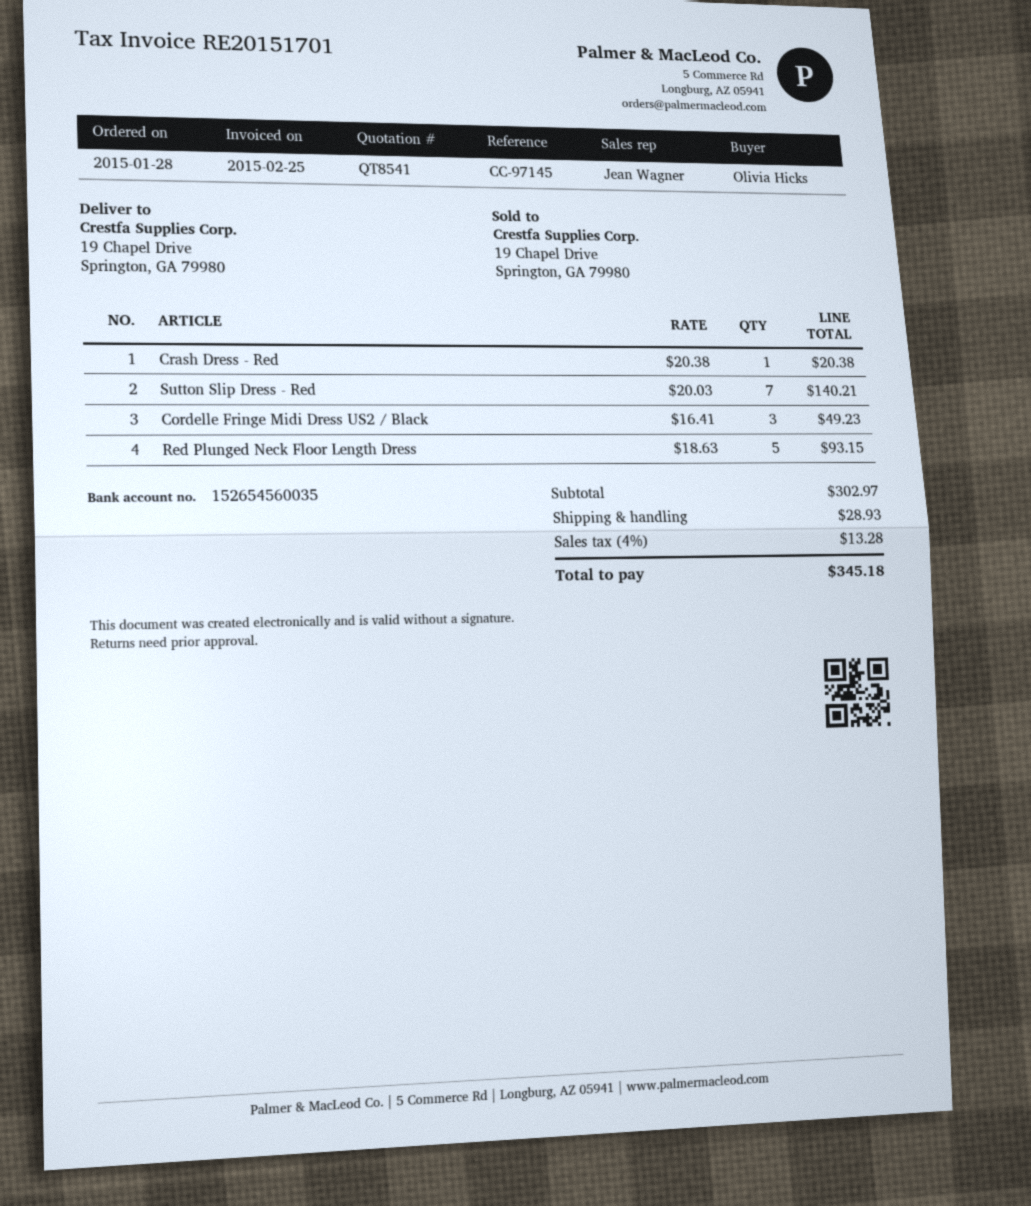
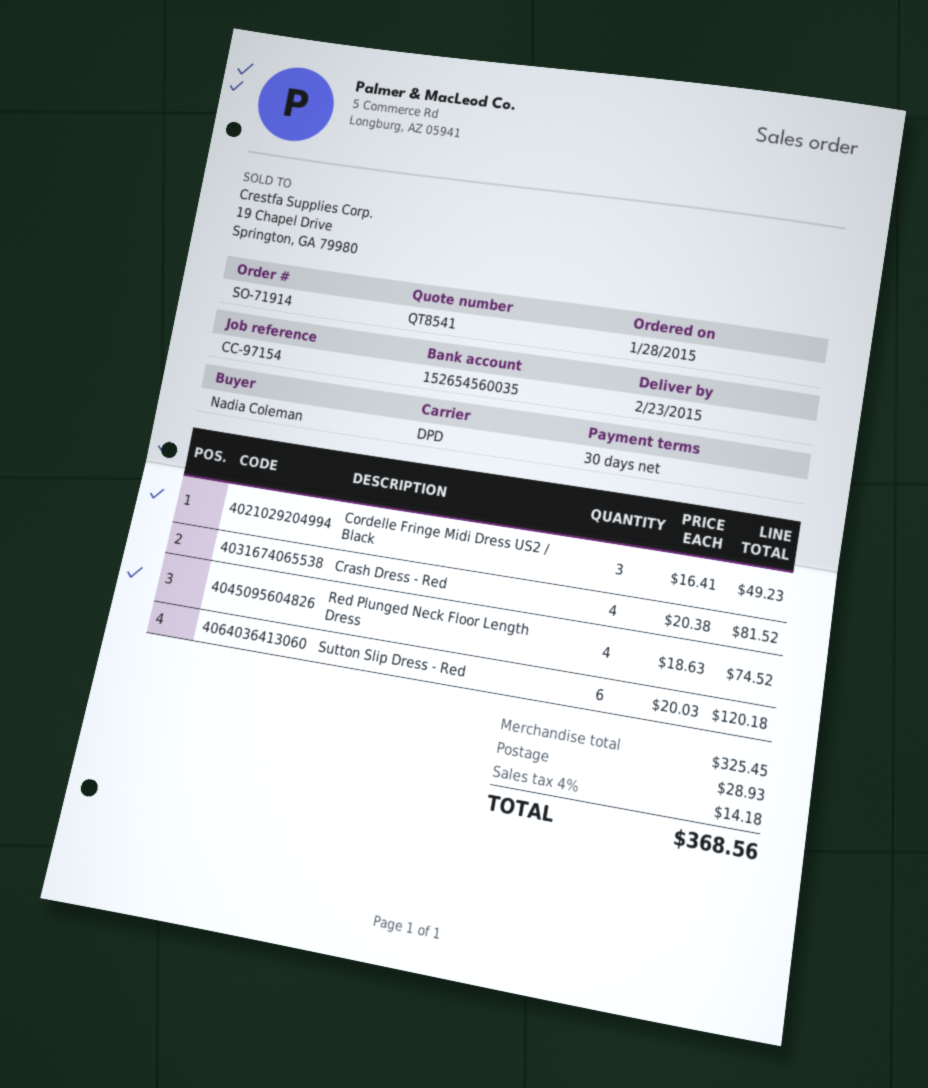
reference: CC-97145 -> CC-97154
ordered by: Olivia Hicks -> Nadia Coleman
Crash Dress - Red: 1 x 20.38 = 20.38 -> 4 x 20.38 = 81.52
Sutton Slip Dress - Red: 7 x 20.03 = 140.21 -> 6 x 20.03 = 120.18
Red Plunged Neck Floor Length Dress: 5 x 18.63 = 93.15 -> 4 x 18.63 = 74.52
subtotal: 302.97 -> 325.45
tax: 4% = 13.28 -> 4% = 14.18
total: 345.18 -> 368.56

